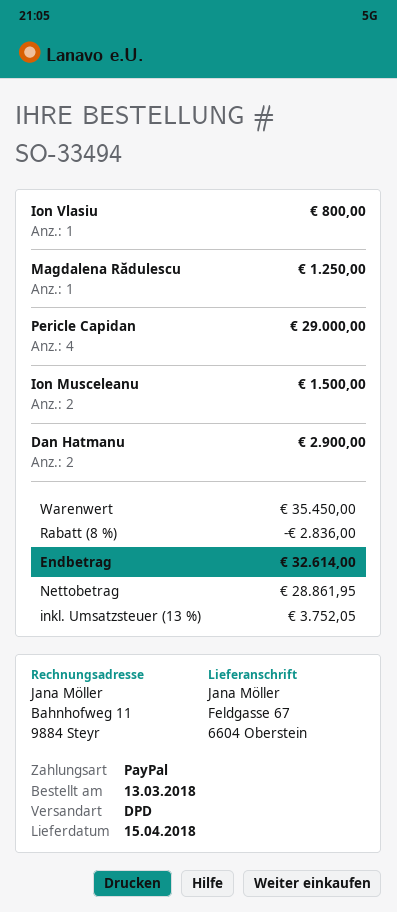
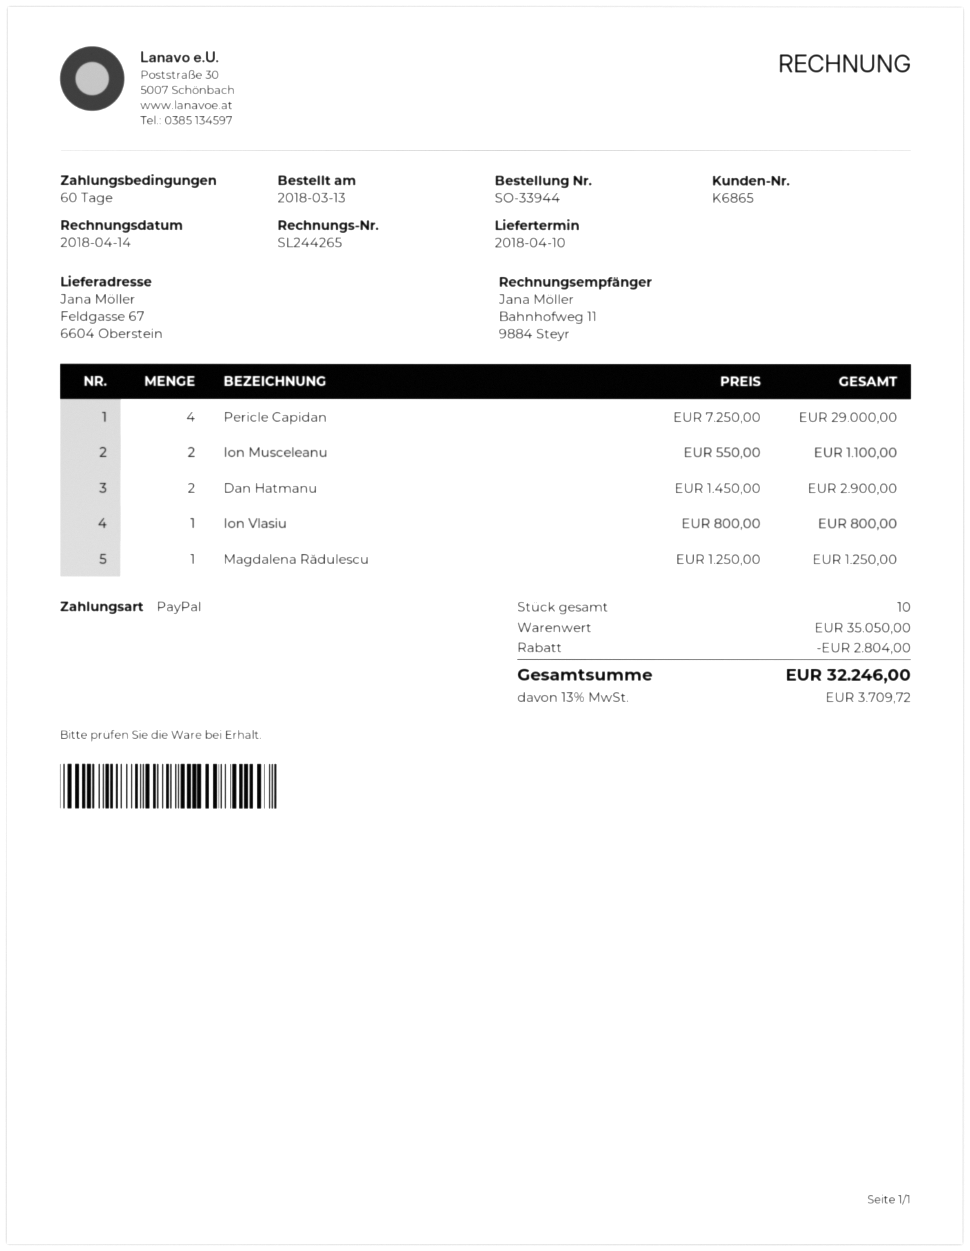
order number: SO-33494 -> SO-33944
delivery date: 2018-04-15 -> 2018-04-10
Ion Musceleanu: 2 for 1500.00 -> 2 for 1100.00
subtotal: 35450.00 -> 35050.00
discount: 2836.00 -> 2804.00
tax: 13% = 3752.05 -> 13% = 3709.72
total: 32614.00 -> 32246.00

